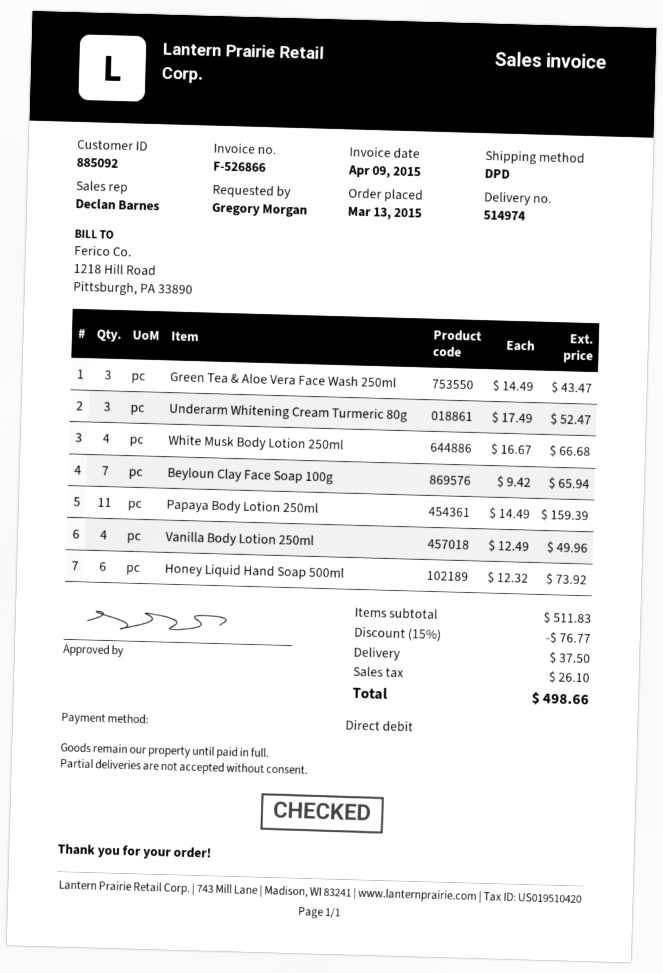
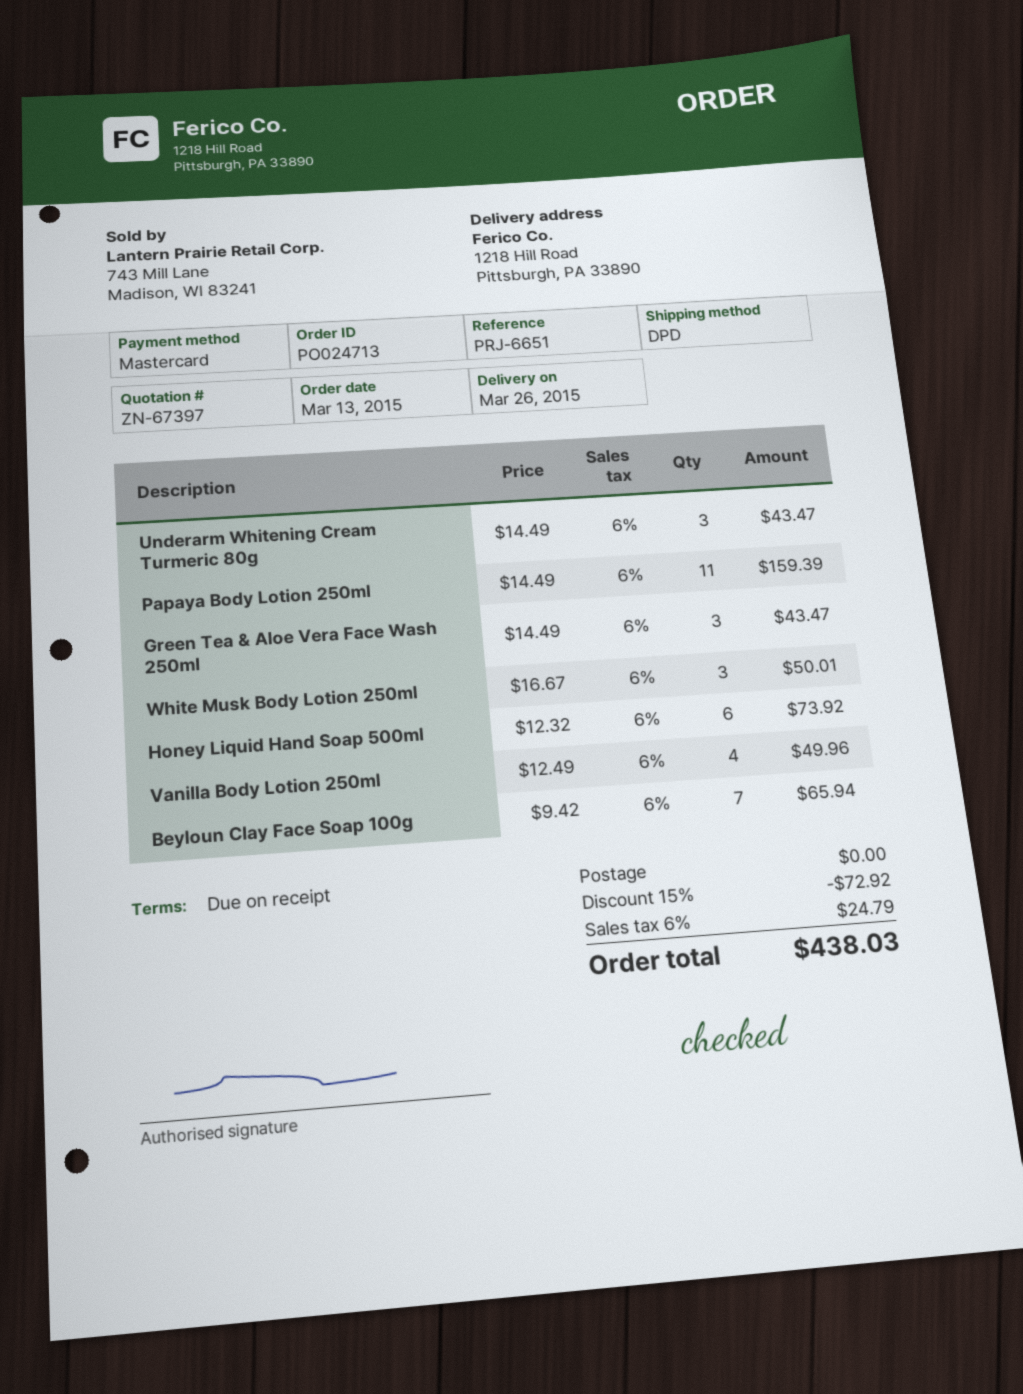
payment method: direct debit -> Mastercard
Underarm Whitening Cream Turmeric 80g: 3 x 17.49 = 52.47 -> 3 x 14.49 = 43.47
White Musk Body Lotion 250ml: 4 x 16.67 = 66.68 -> 3 x 16.67 = 50.01
discount: 15% = 76.77 -> 15% = 72.92
shipping: 37.50 -> 0.00
tax: 26.10 -> 24.79
total: 498.66 -> 438.03

